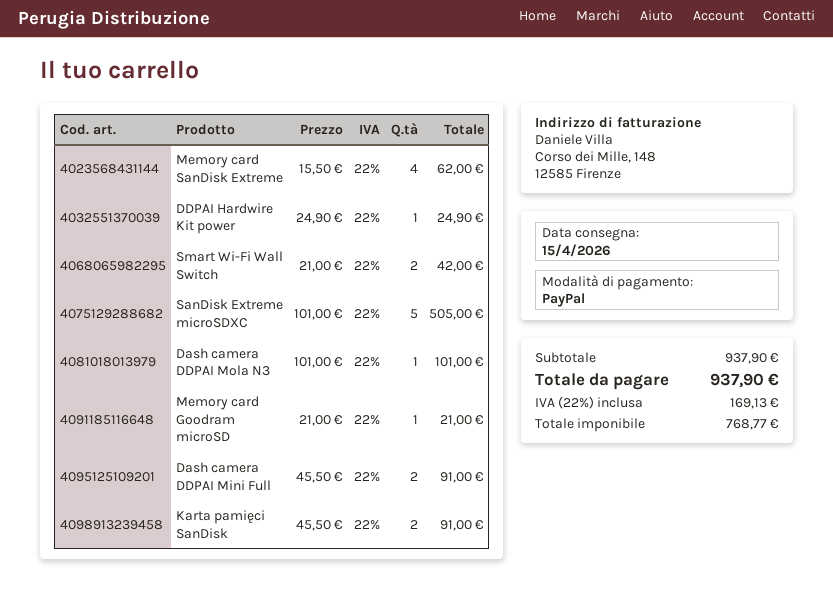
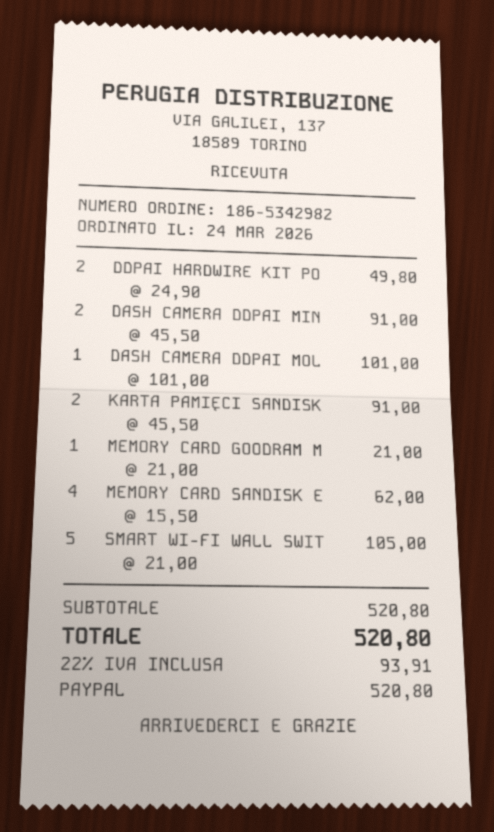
DDPAI Hardwire Kit power: 1 x 24.90 = 24.90 -> 2 x 24.90 = 49.80
Smart Wi-Fi Wall Switch: 2 x 21.00 = 42.00 -> 5 x 21.00 = 105.00
SanDisk Extreme microSDXC: 5 x 101.00 = 505.00 -> none
subtotal: 937.90 -> 520.80
tax: 22% = 169.13 -> 22% = 93.91
total: 937.90 -> 520.80

